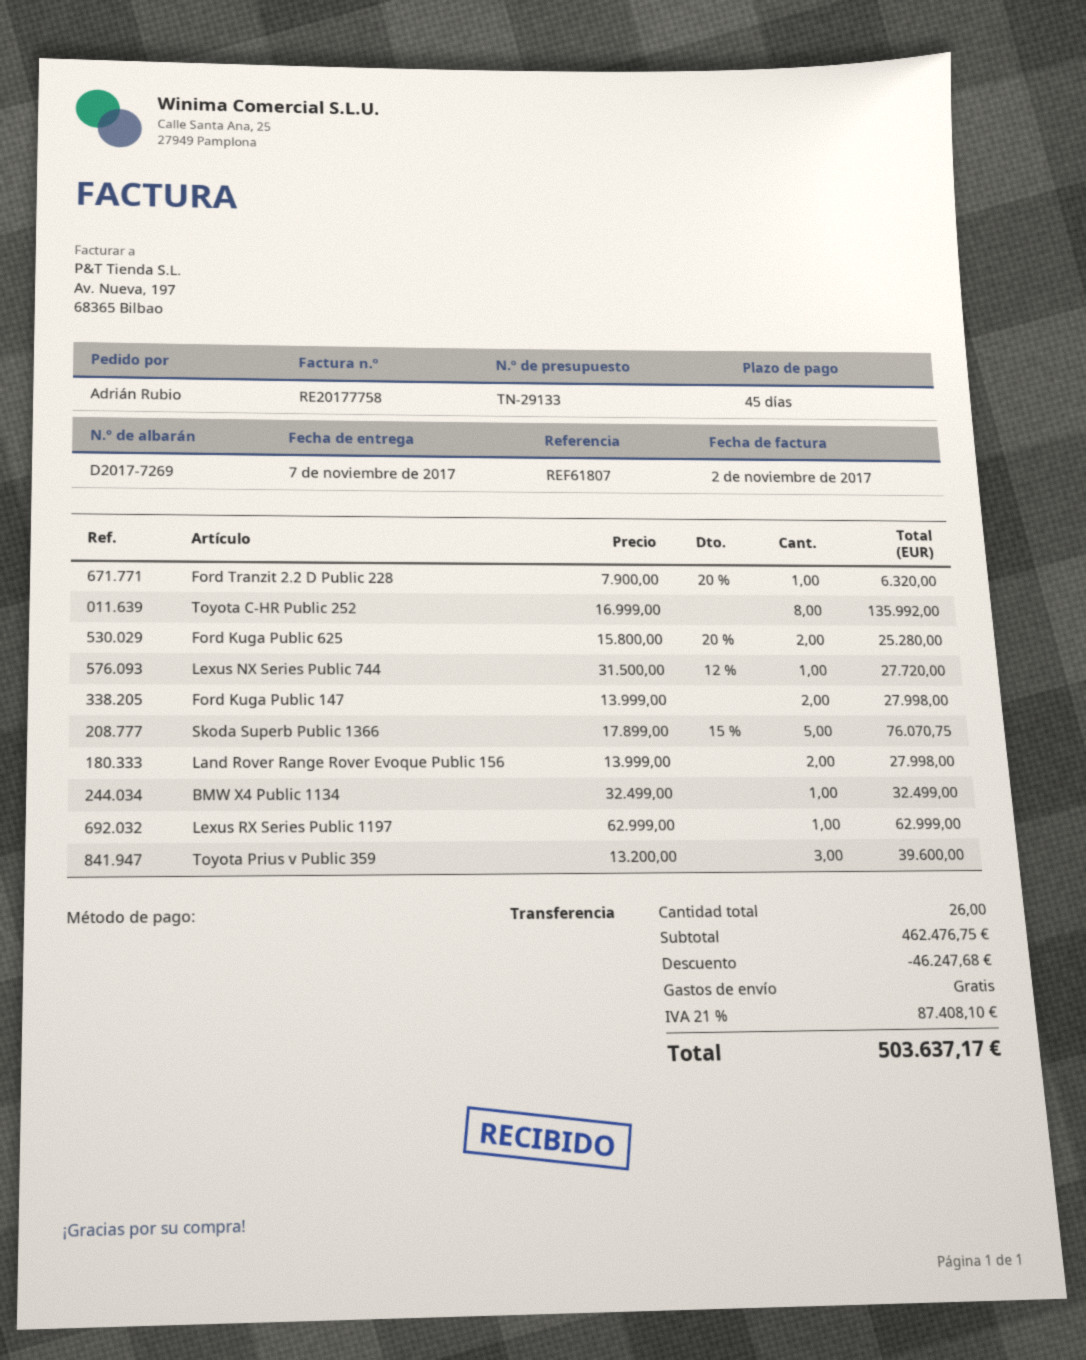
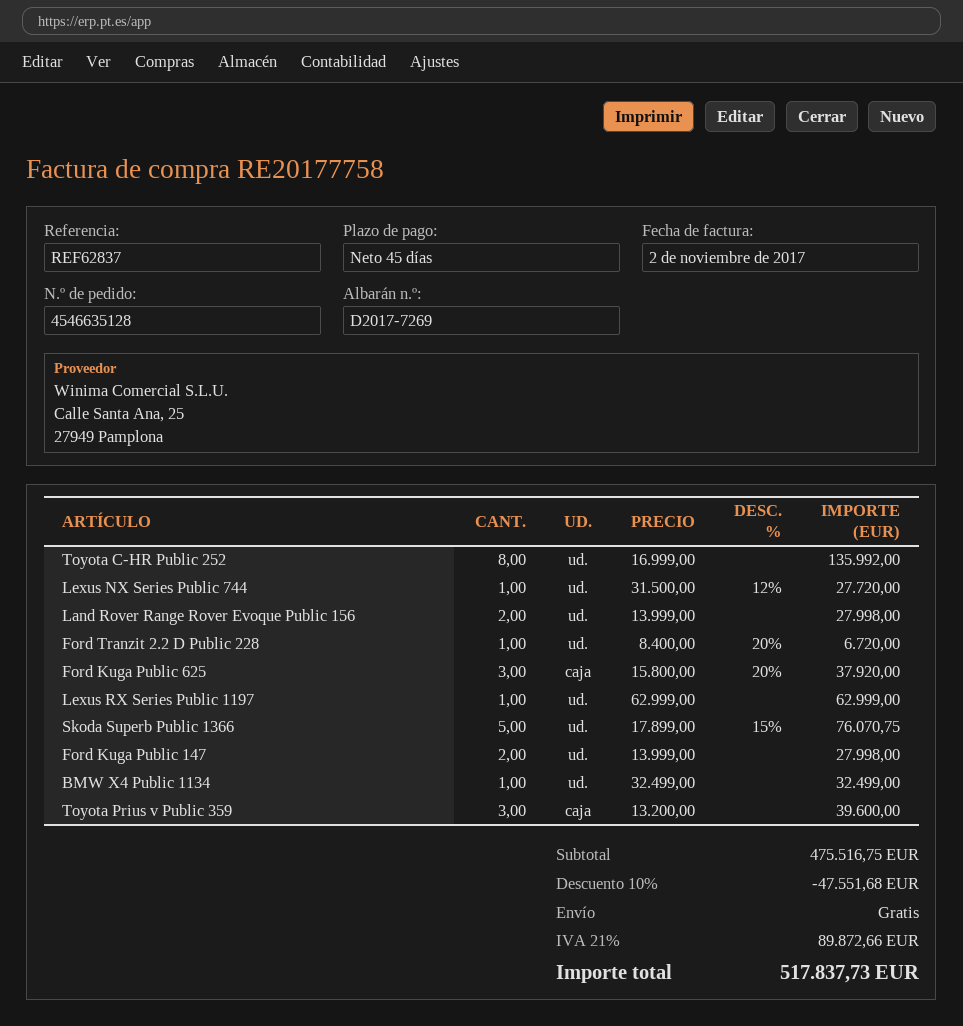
reference: REF61807 -> REF62837
Ford Tranzit 2.2 D Public 228: 1 x 7900.00 - 20% = 6320.00 -> 1 x 8400.00 - 20% = 6720.00
Ford Kuga Public 625: 2 x 15800.00 - 20% = 25280.00 -> 3 x 15800.00 - 20% = 37920.00
subtotal: 462476.75 -> 475516.75
discount: 46247.68 -> 47551.68
tax: 21% = 87408.10 -> 21% = 89872.66
total: 503637.17 -> 517837.73

